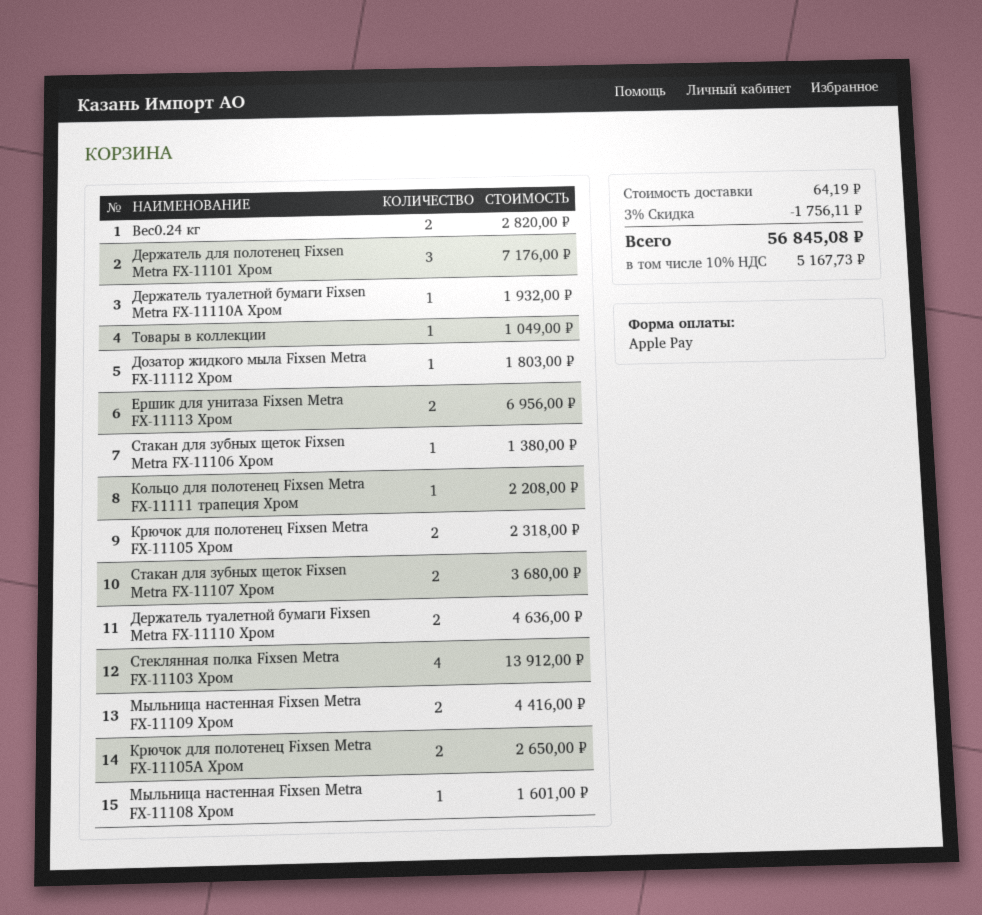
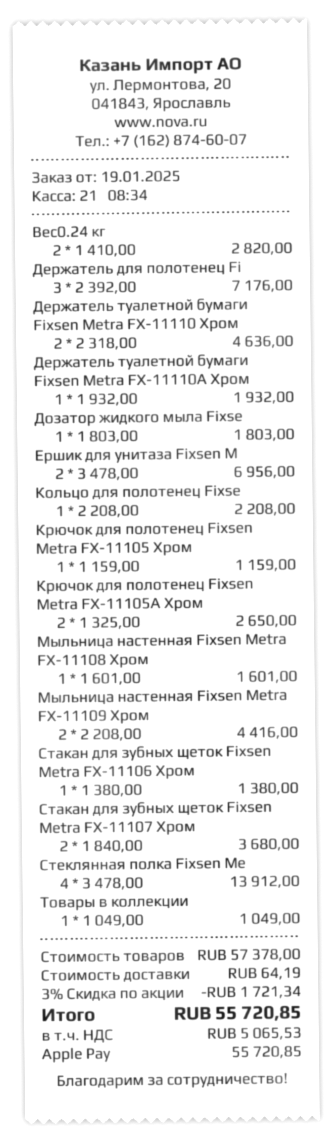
Крючок для полотенец Fixsen Metra FX-11105 Хром: 2 for 2318.00 -> 1 for 1159.00
discount: 3% = 1756.11 -> 3% = 1721.34
tax: 5167.73 -> 5065.53
total: 56845.08 -> 55720.85

